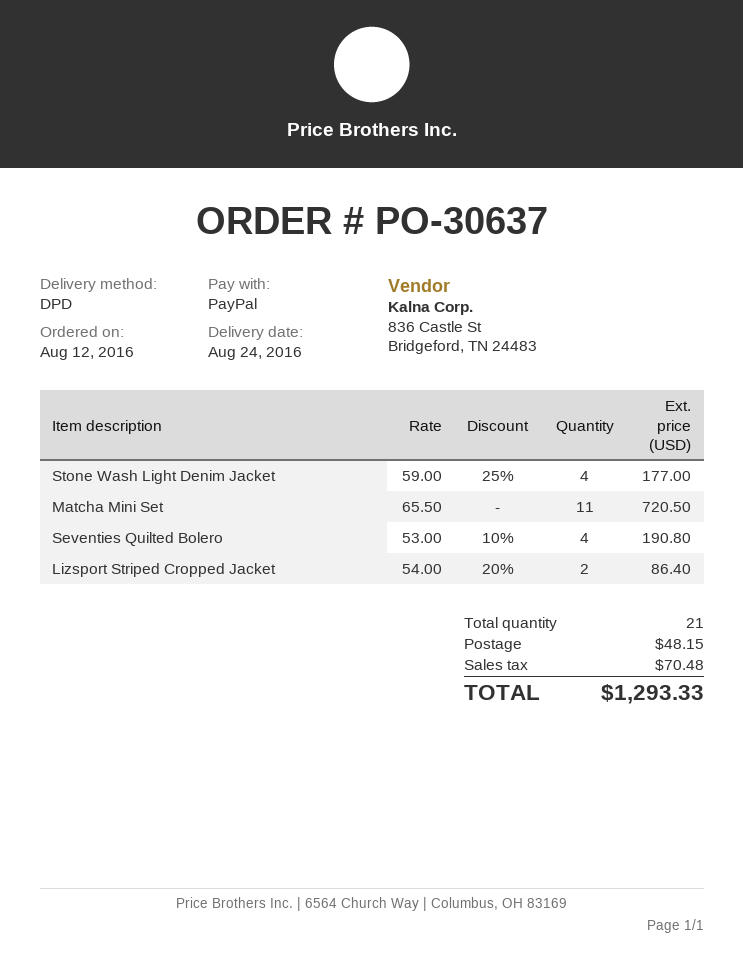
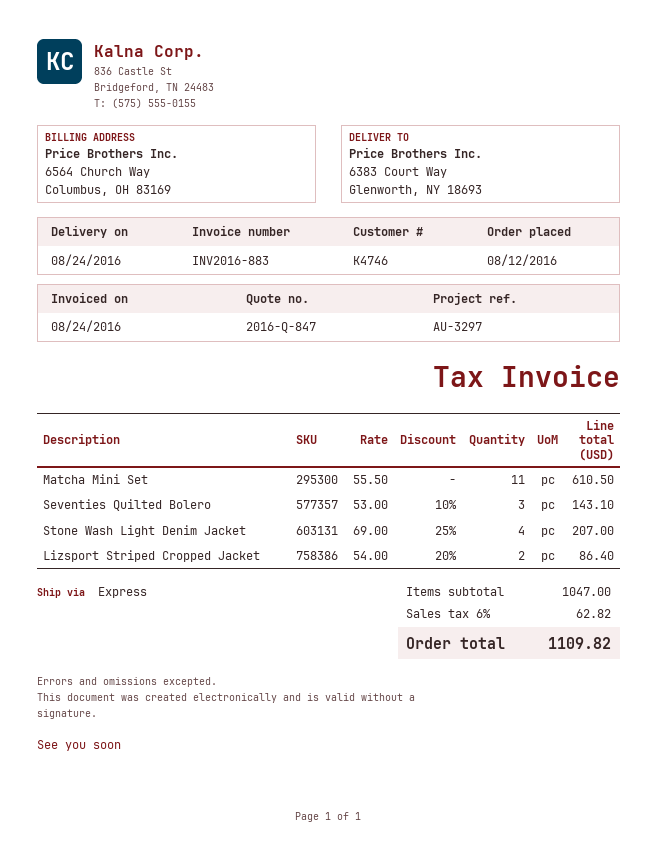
shipping method: DPD -> express
Stone Wash Light Denim Jacket: 4 x 59.00 - 25% = 177.00 -> 4 x 69.00 - 25% = 207.00
Matcha Mini Set: 11 x 65.50 = 720.50 -> 11 x 55.50 = 610.50
Seventies Quilted Bolero: 4 x 53.00 - 10% = 190.80 -> 3 x 53.00 - 10% = 143.10
shipping: 48.15 -> none
tax: 70.48 -> 62.82
total: 1293.33 -> 1109.82

